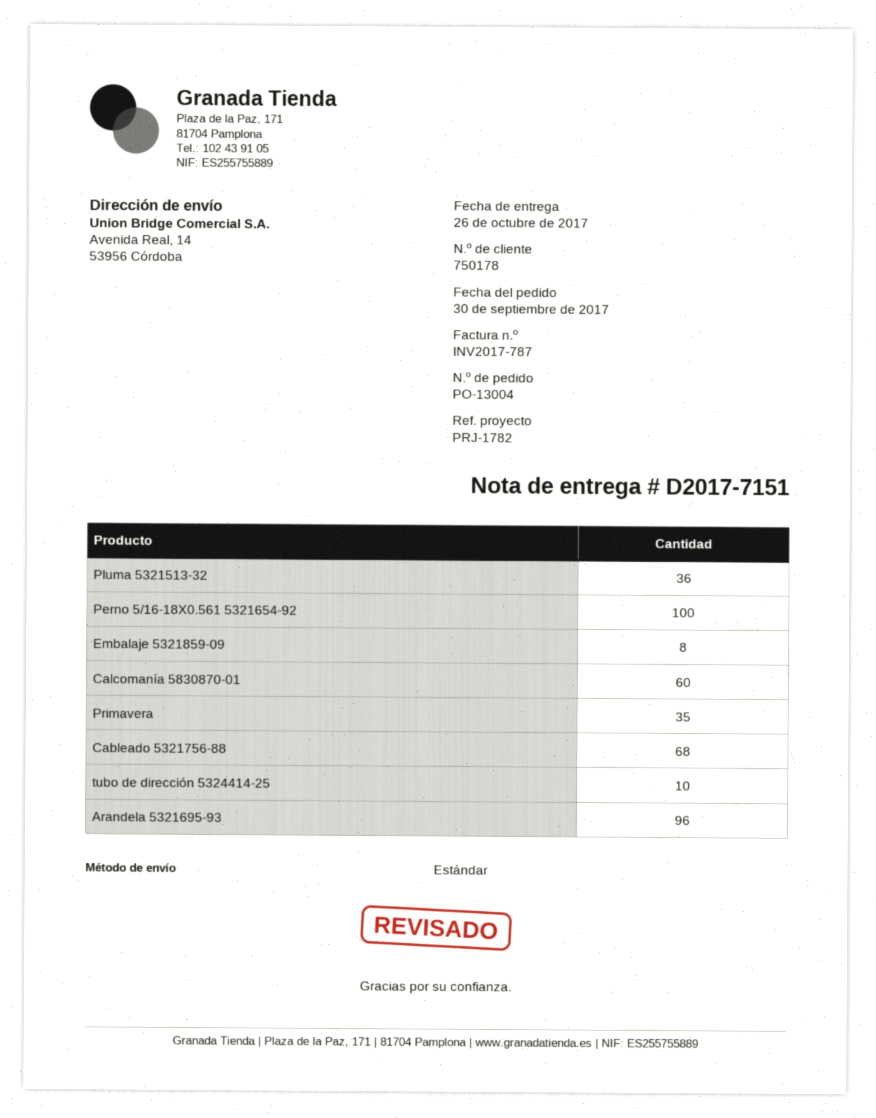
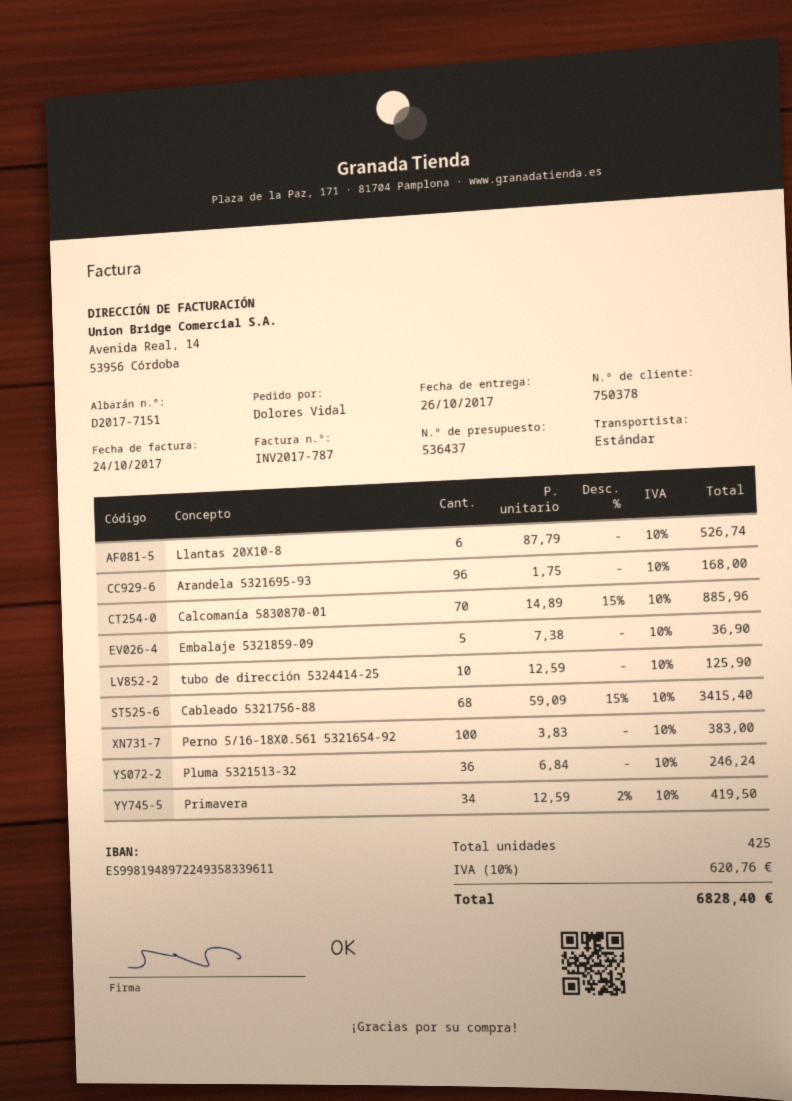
customer number: 750178 -> 750378
Embalaje 5321859-09: 8 -> 5
Calcomanía 5830870-01: 60 -> 70
Primavera: 35 -> 34
Llantas 20X10-8: none -> 6

